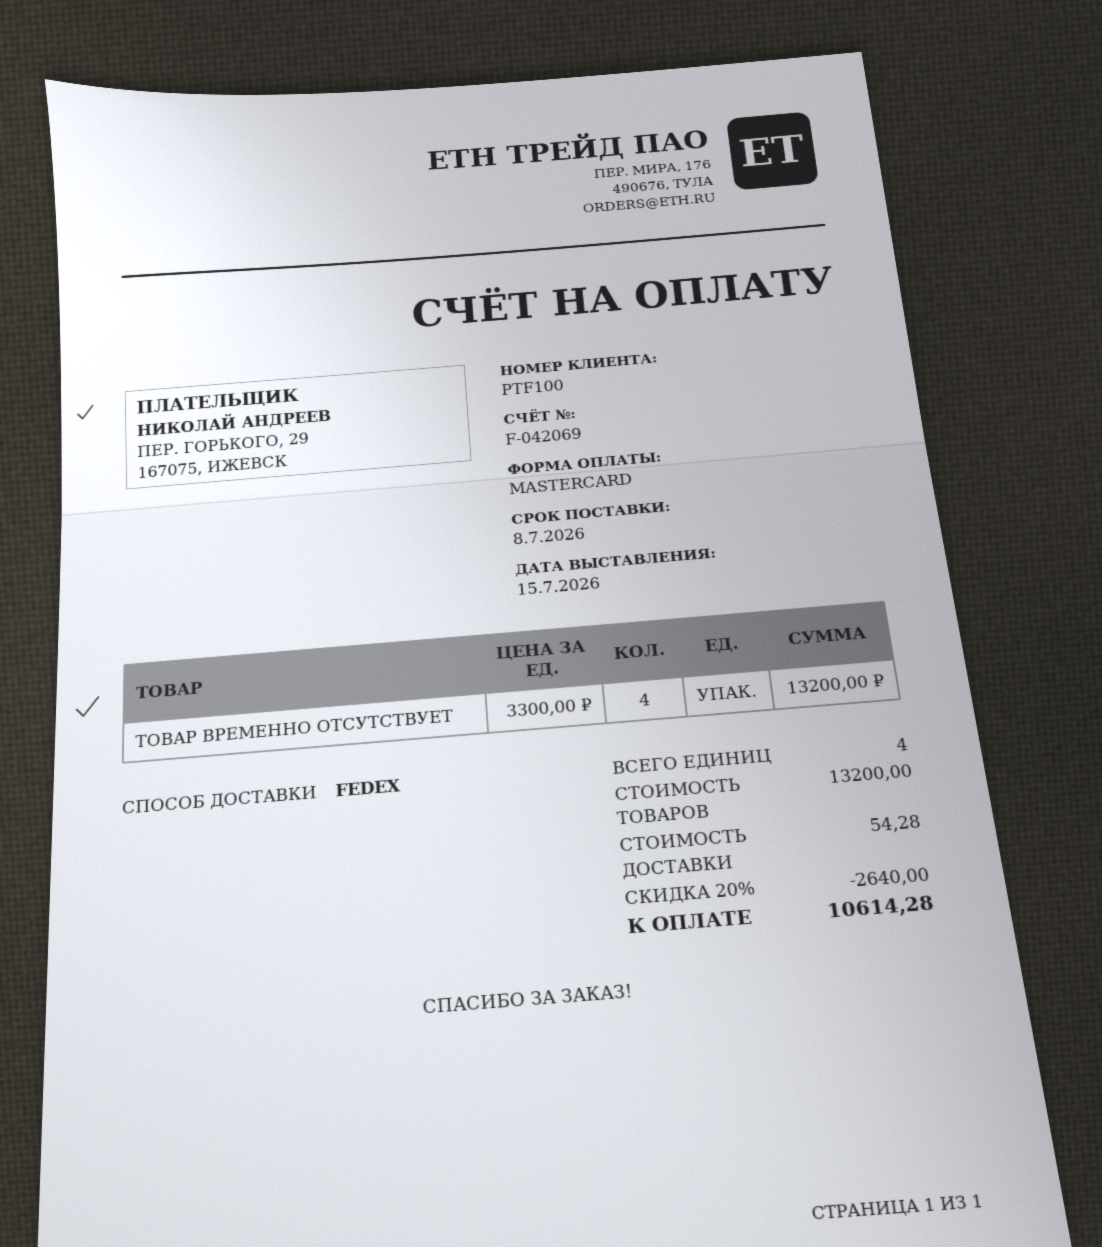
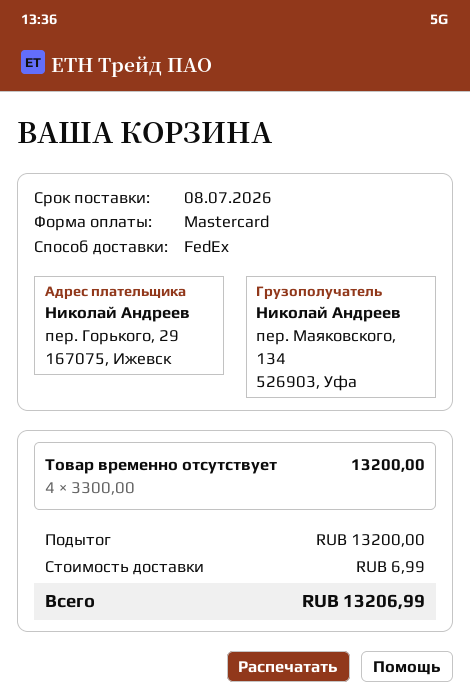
discount: 20% = 2640.00 -> none
shipping: 54.28 -> 6.99
total: 10614.28 -> 13206.99

